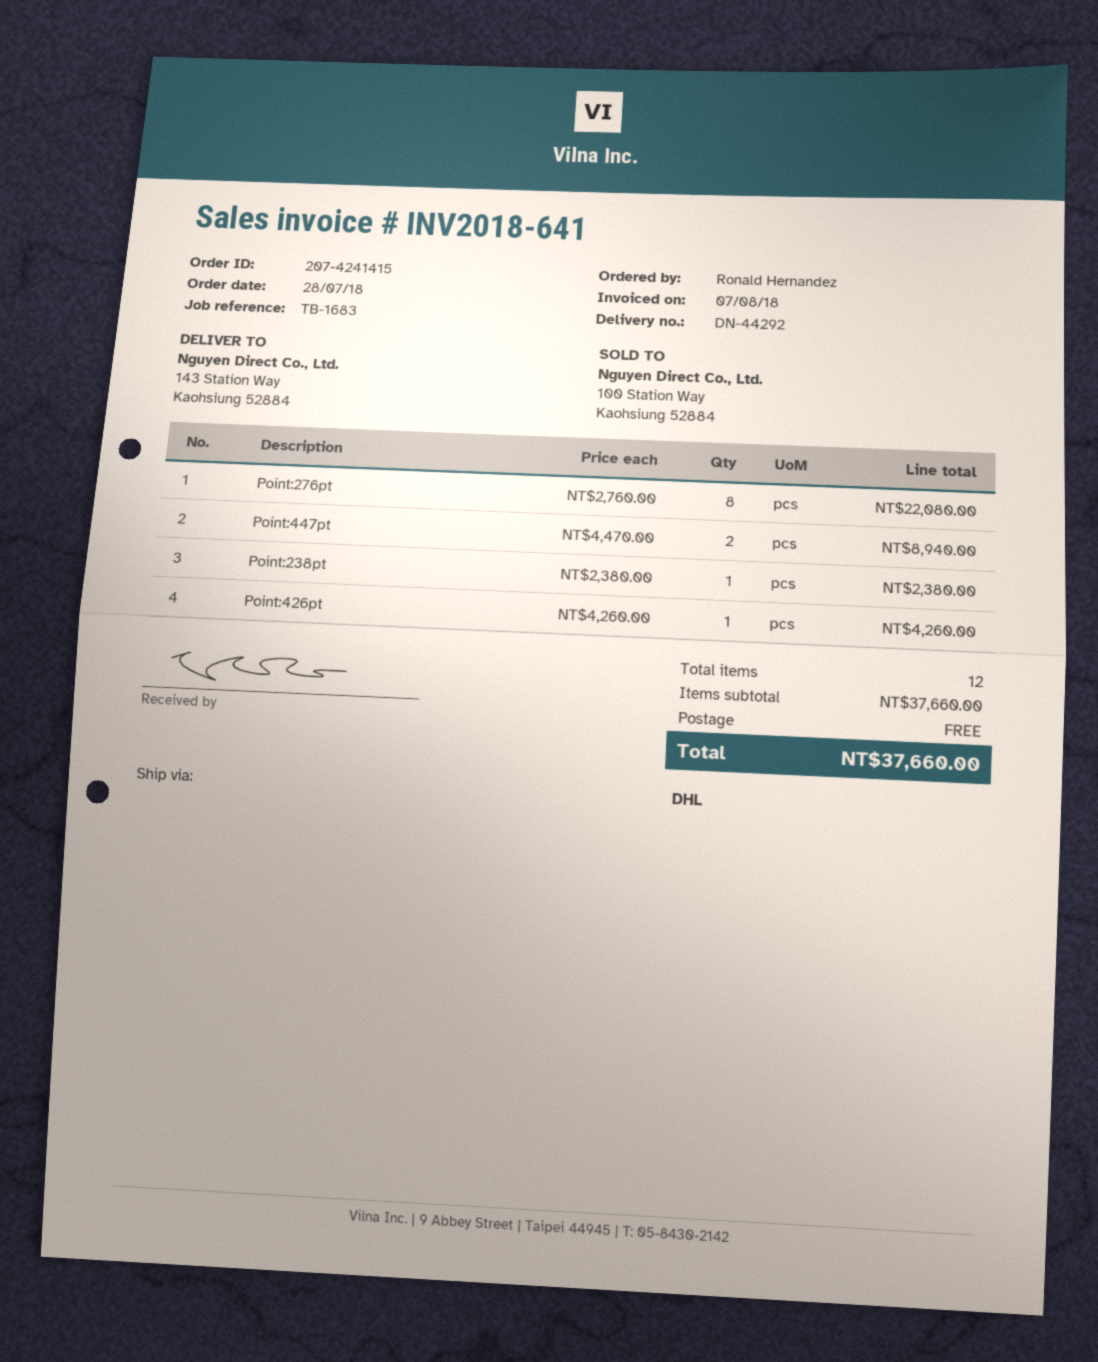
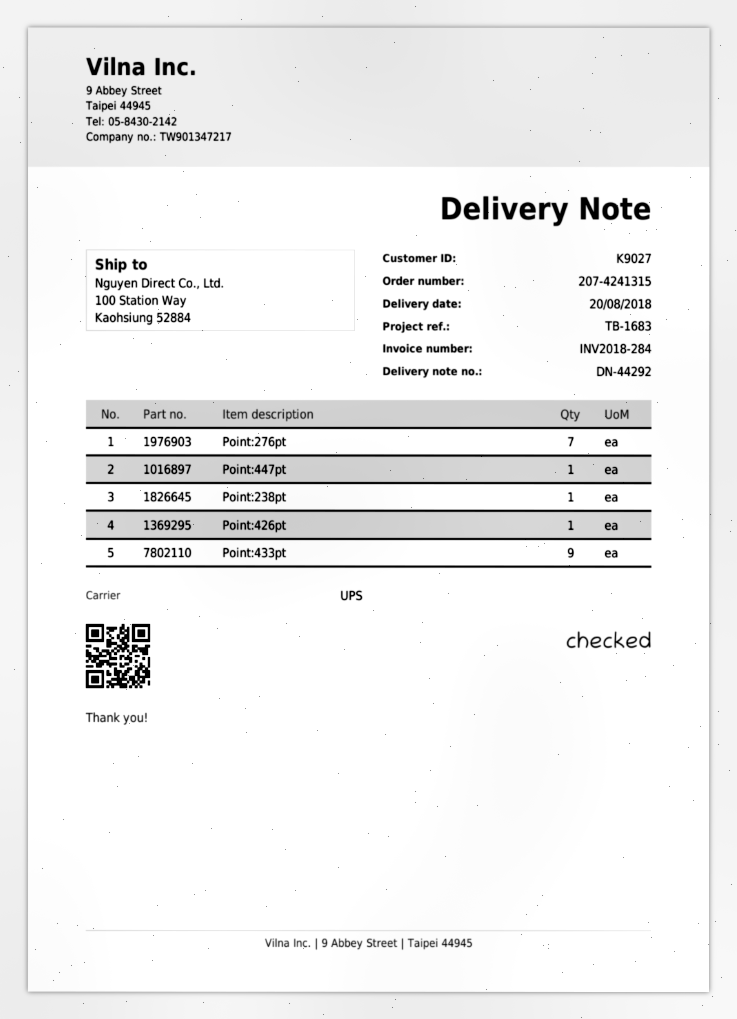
order number: 207-4241415 -> 207-4241315
invoice number: INV2018-641 -> INV2018-284
shipping method: DHL -> UPS
ship to: 143 Station Way, Kaohsiung 52884 -> 100 Station Way, Kaohsiung 52884
Point:276pt: 8 -> 7
Point:447pt: 2 -> 1
Point:433pt: none -> 9

